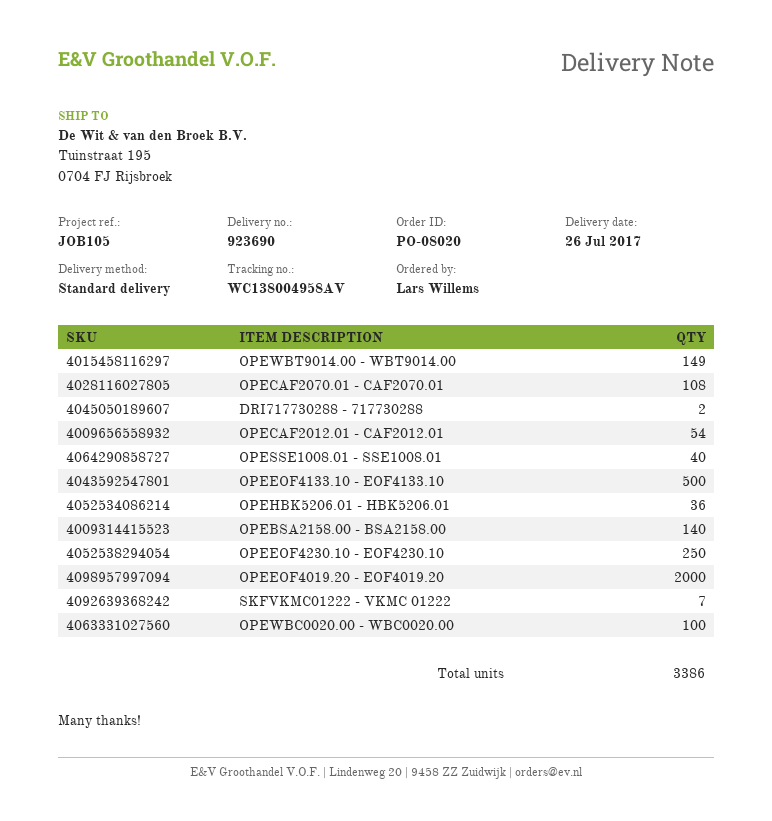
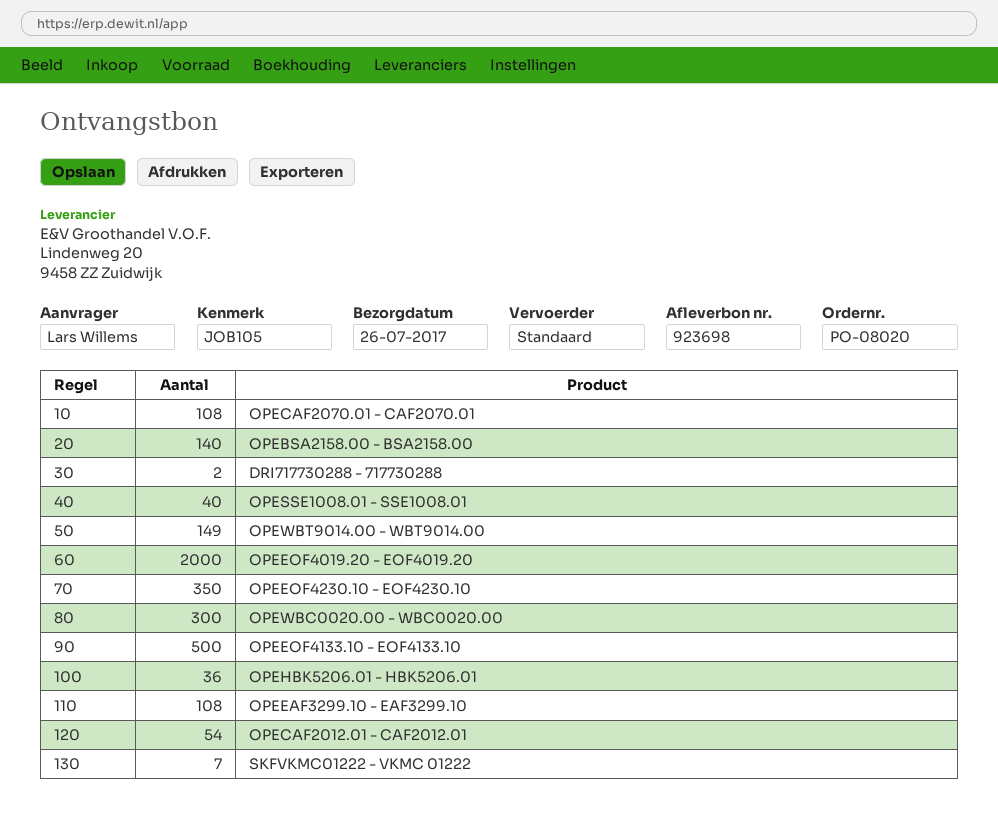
delivery note number: 923690 -> 923698
OPEEOF4230.10 - EOF4230.10: 250 -> 350
OPEWBC0020.00 - WBC0020.00: 100 -> 300
OPEEAF3299.10 - EAF3299.10: none -> 108

